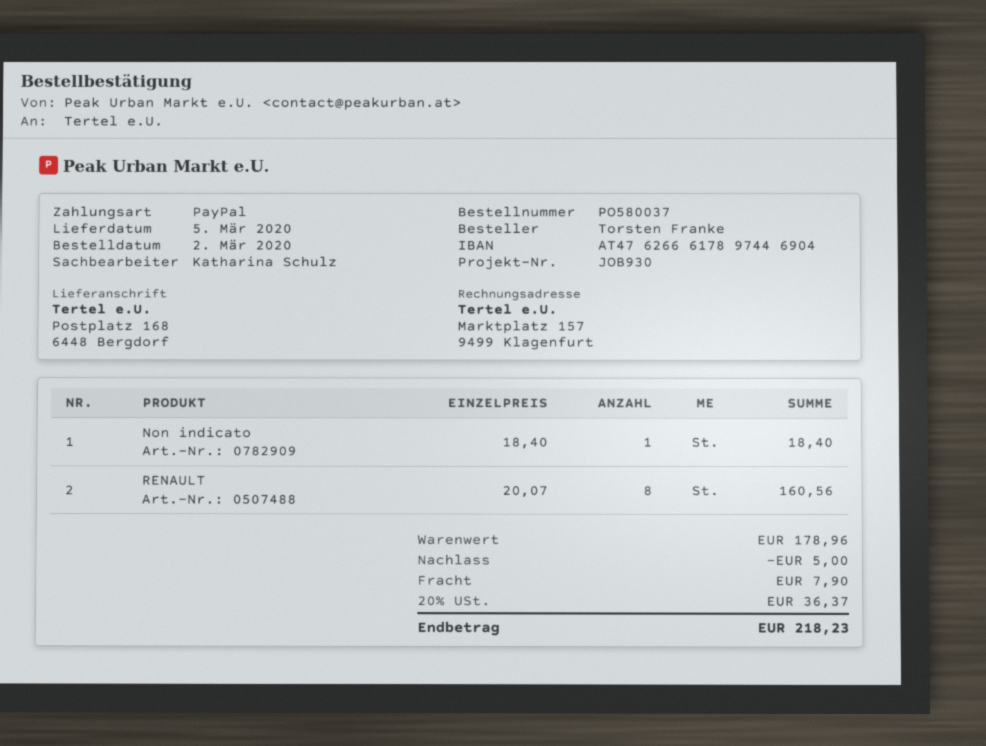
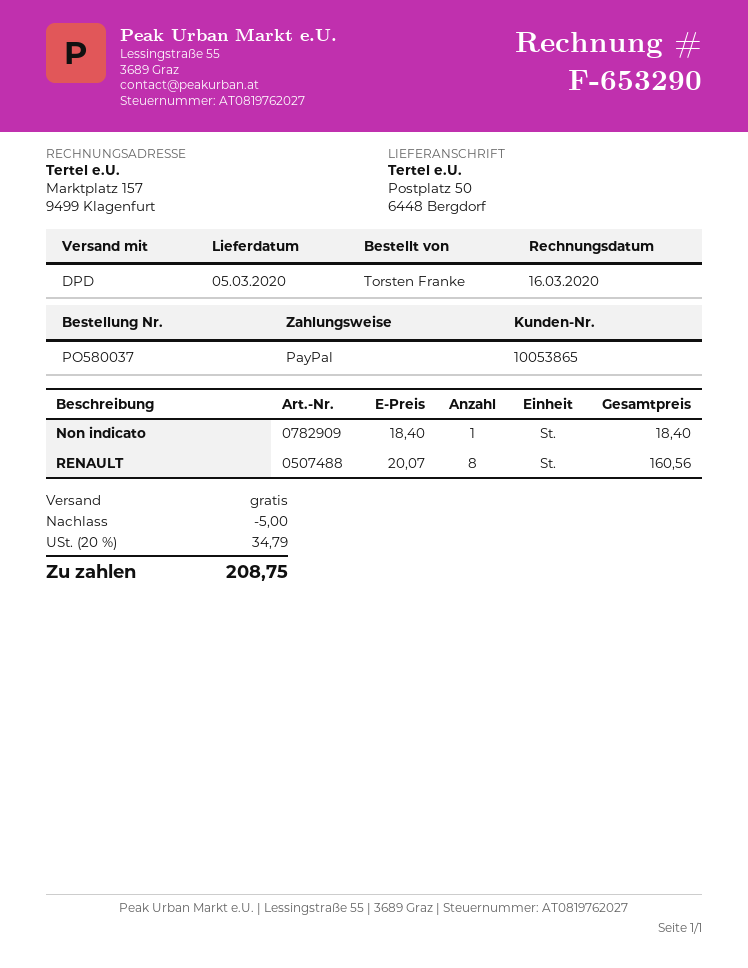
ship to: Postplatz 168, 6448 Bergdorf -> Postplatz 50, 6448 Bergdorf
shipping: 7.90 -> 0.00
tax: 20% = 36.37 -> 20% = 34.79
total: 218.23 -> 208.75

